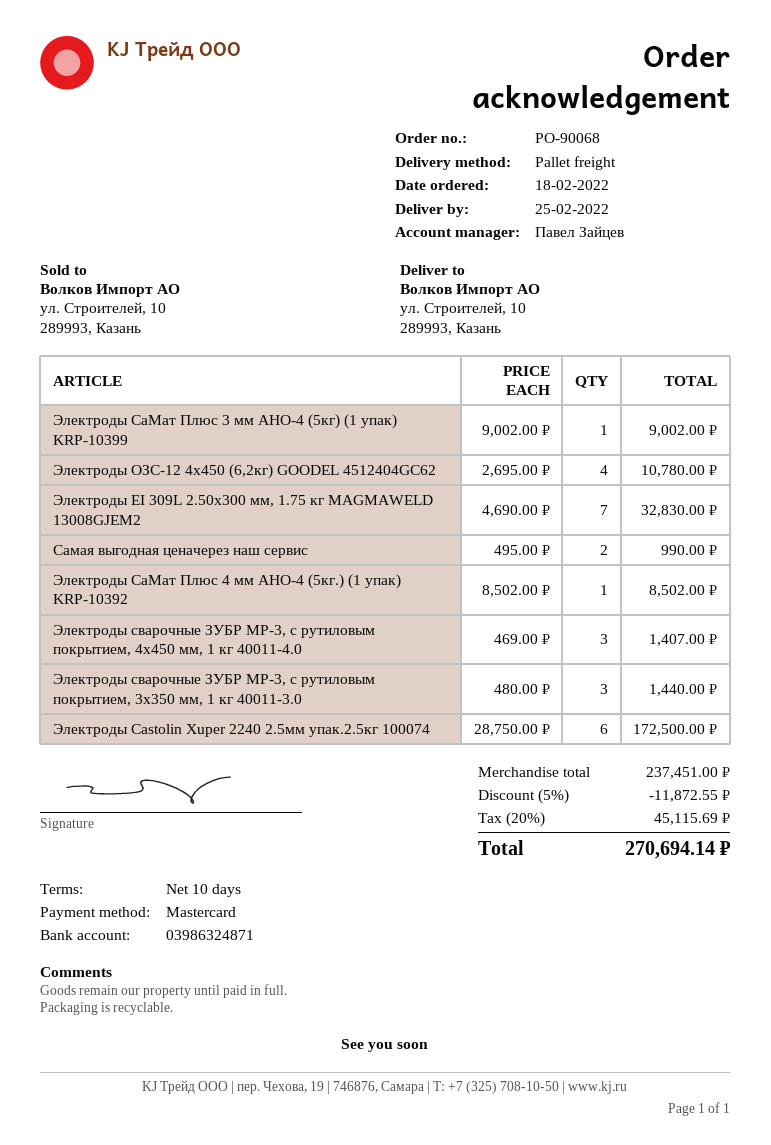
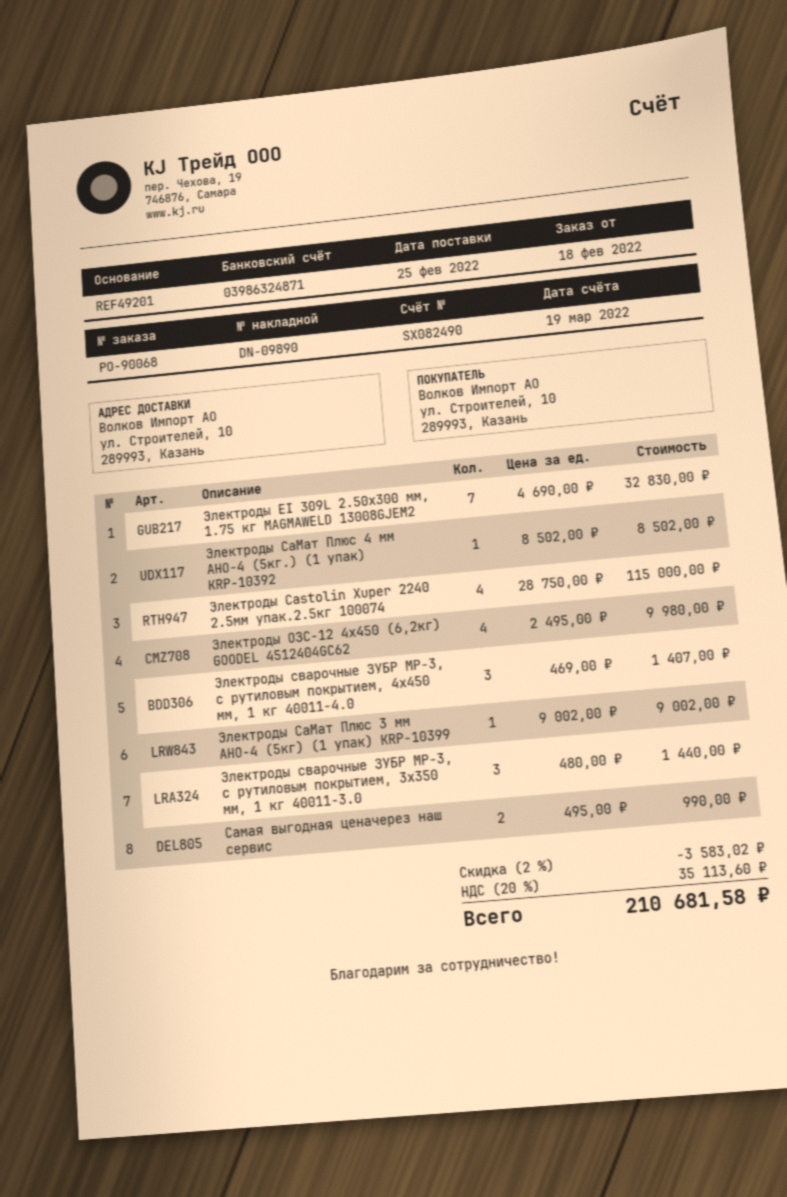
Электроды ОЗС-12 4х450 (6,2кг) GOODEL 4512404GC62: 4 x 2695.00 = 10780.00 -> 4 x 2495.00 = 9980.00
Электроды Castolin Xuper 2240 2.5мм упак.2.5кг 100074: 6 x 28750.00 = 172500.00 -> 4 x 28750.00 = 115000.00
discount: 5% = 11872.55 -> 2% = 3583.02
tax: 20% = 45115.69 -> 20% = 35113.60
total: 270694.14 -> 210681.58

